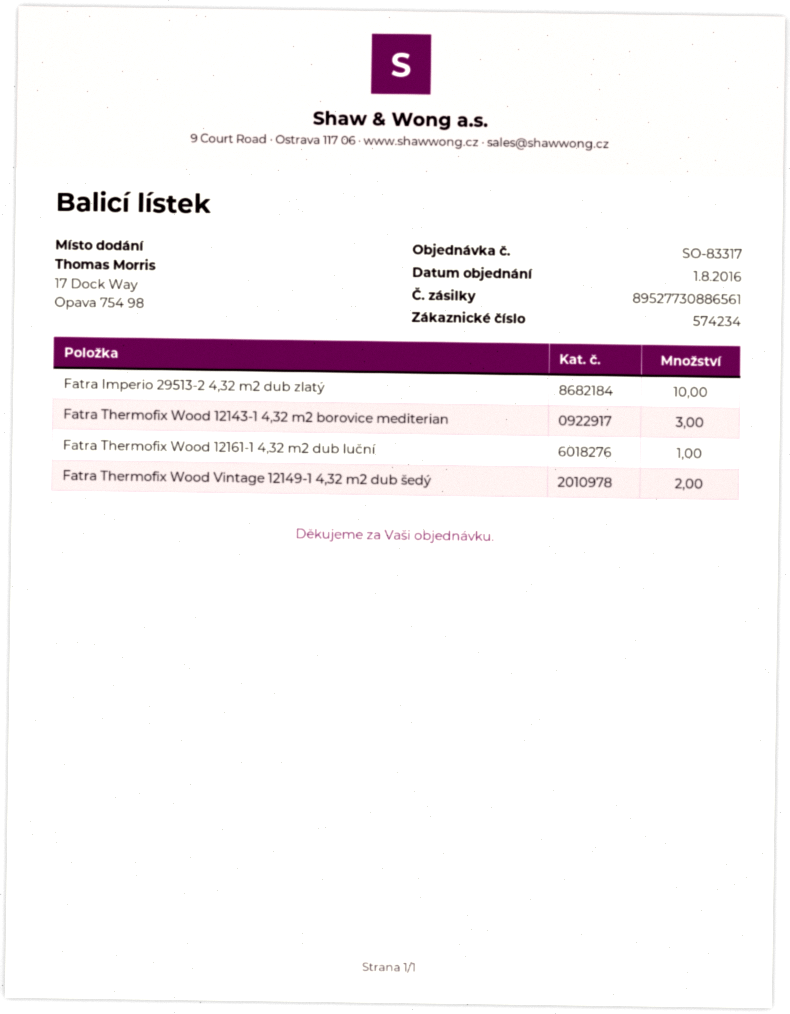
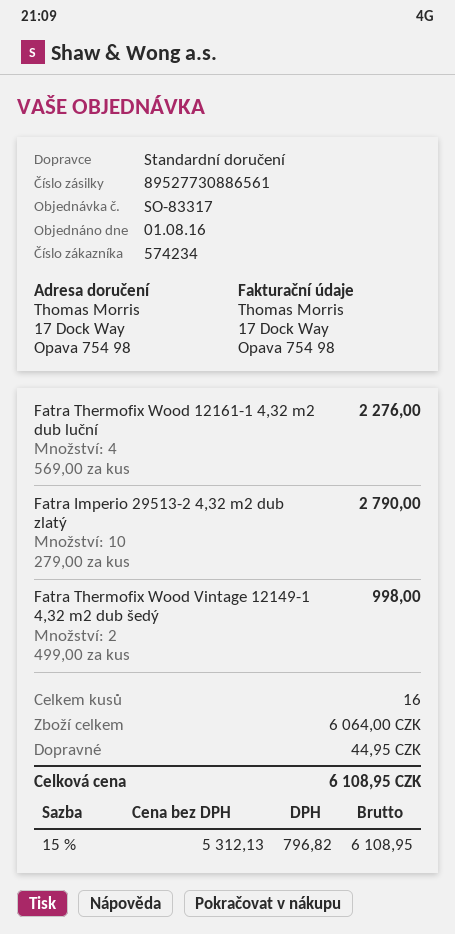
Fatra Thermofix Wood 12143-1 4,32 m2 borovice mediterian: 3 -> none
Fatra Thermofix Wood 12161-1 4,32 m2 dub luční: 1 -> 4

